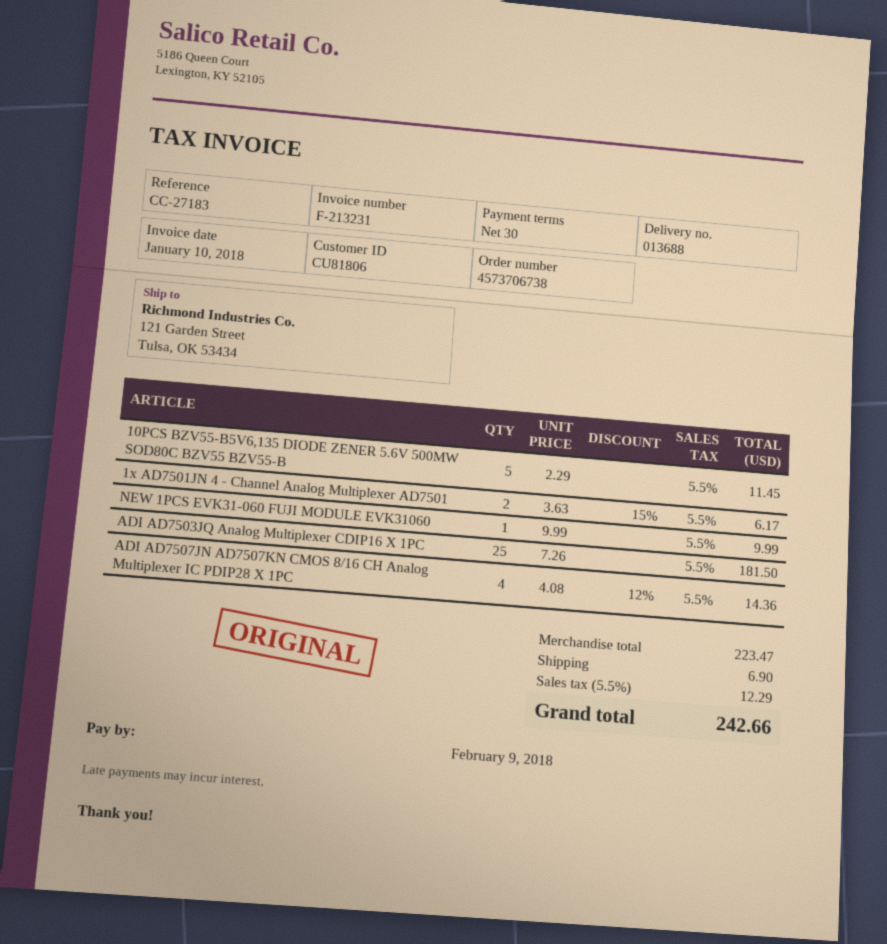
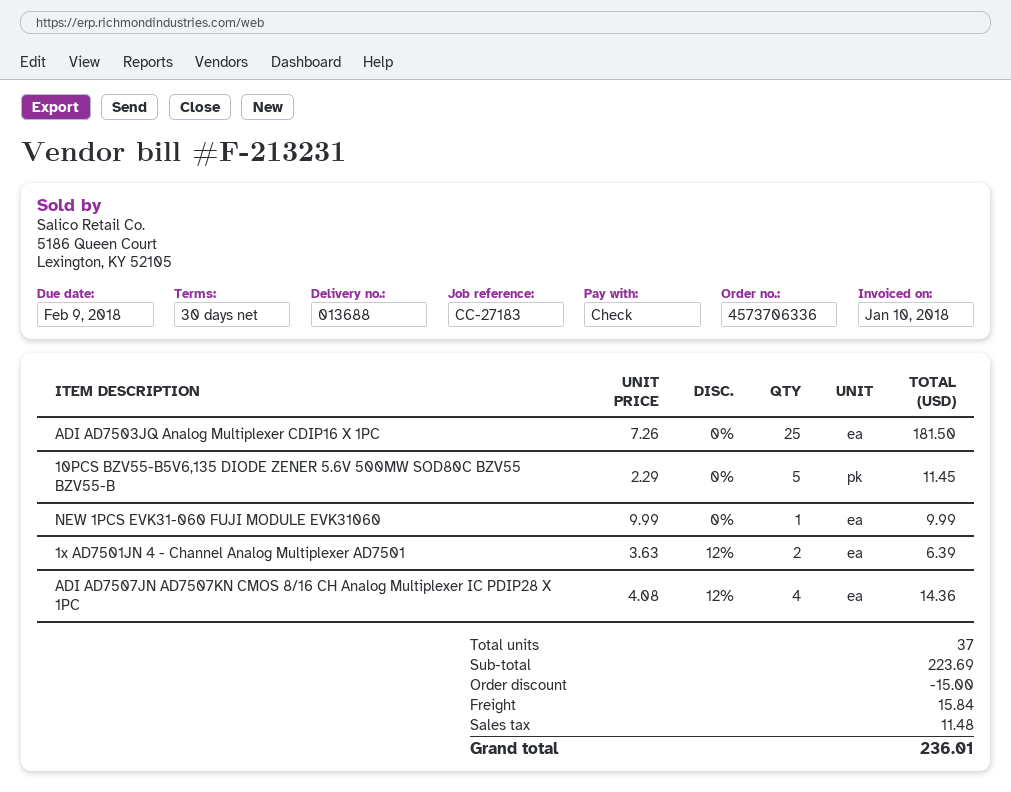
order number: 4573706738 -> 4573706336
1x AD7501JN 4 - Channel Analog Multiplexer AD7501: 2 x 3.63 - 15% = 6.17 -> 2 x 3.63 - 12% = 6.39
subtotal: 223.47 -> 223.69
discount: none -> 15.00
shipping: 6.90 -> 15.84
tax: 12.29 -> 11.48
total: 242.66 -> 236.01

